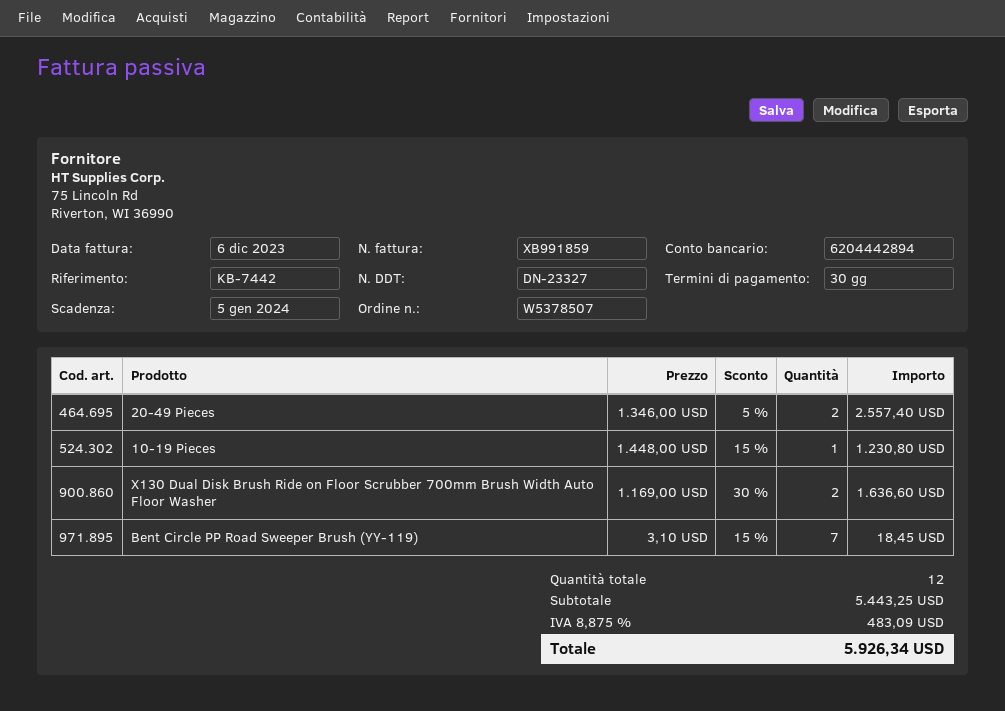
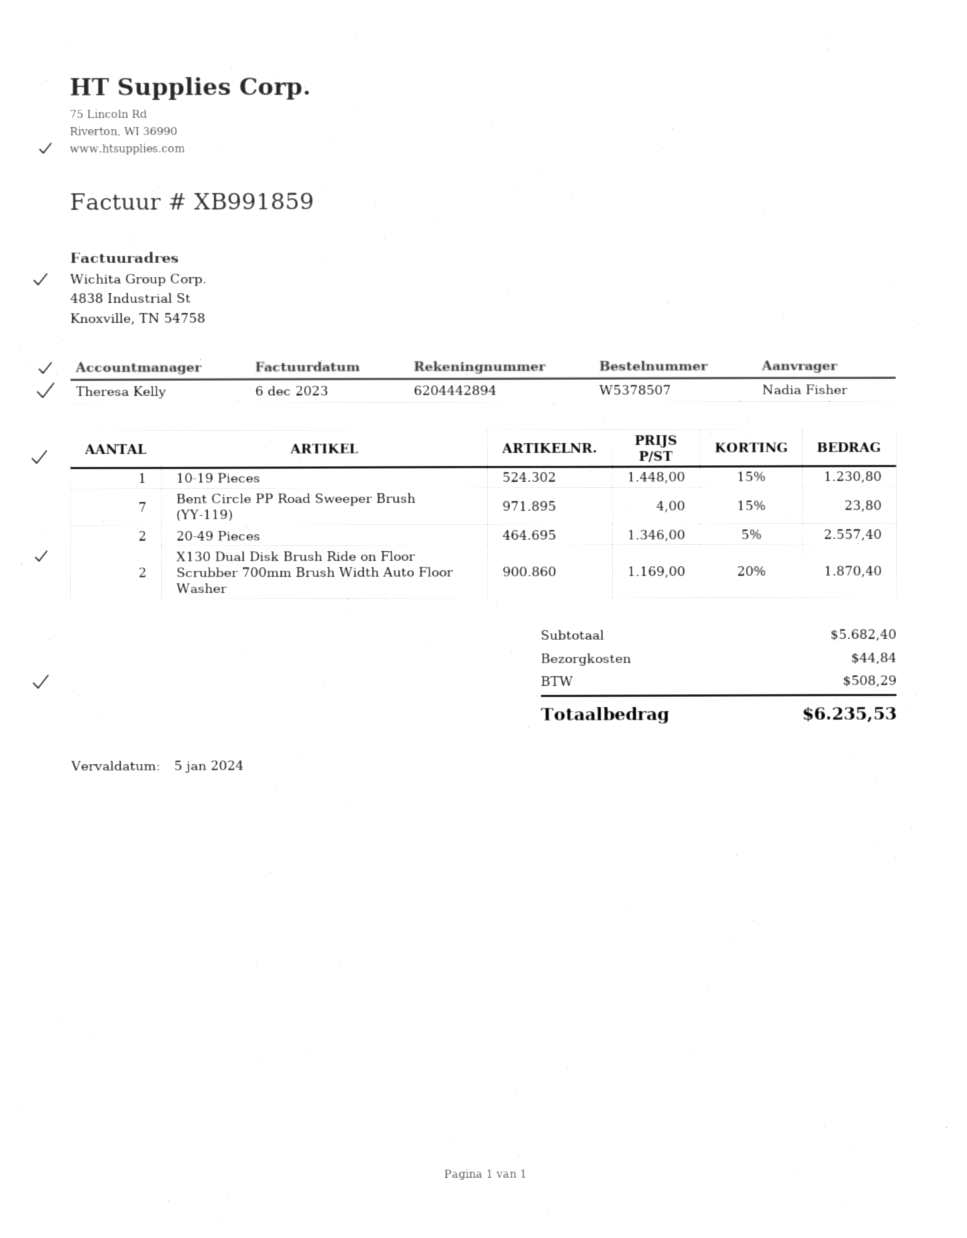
X130 Dual Disk Brush Ride on Floor Scrubber 700mm Brush Width Auto Floor Washer: 2 x 1169.00 - 30% = 1636.60 -> 2 x 1169.00 - 20% = 1870.40
Bent Circle PP Road Sweeper Brush (YY-119): 7 x 3.10 - 15% = 18.45 -> 7 x 4.00 - 15% = 23.80
subtotal: 5443.25 -> 5682.40
shipping: none -> 44.84
tax: 483.09 -> 508.29
total: 5926.34 -> 6235.53

